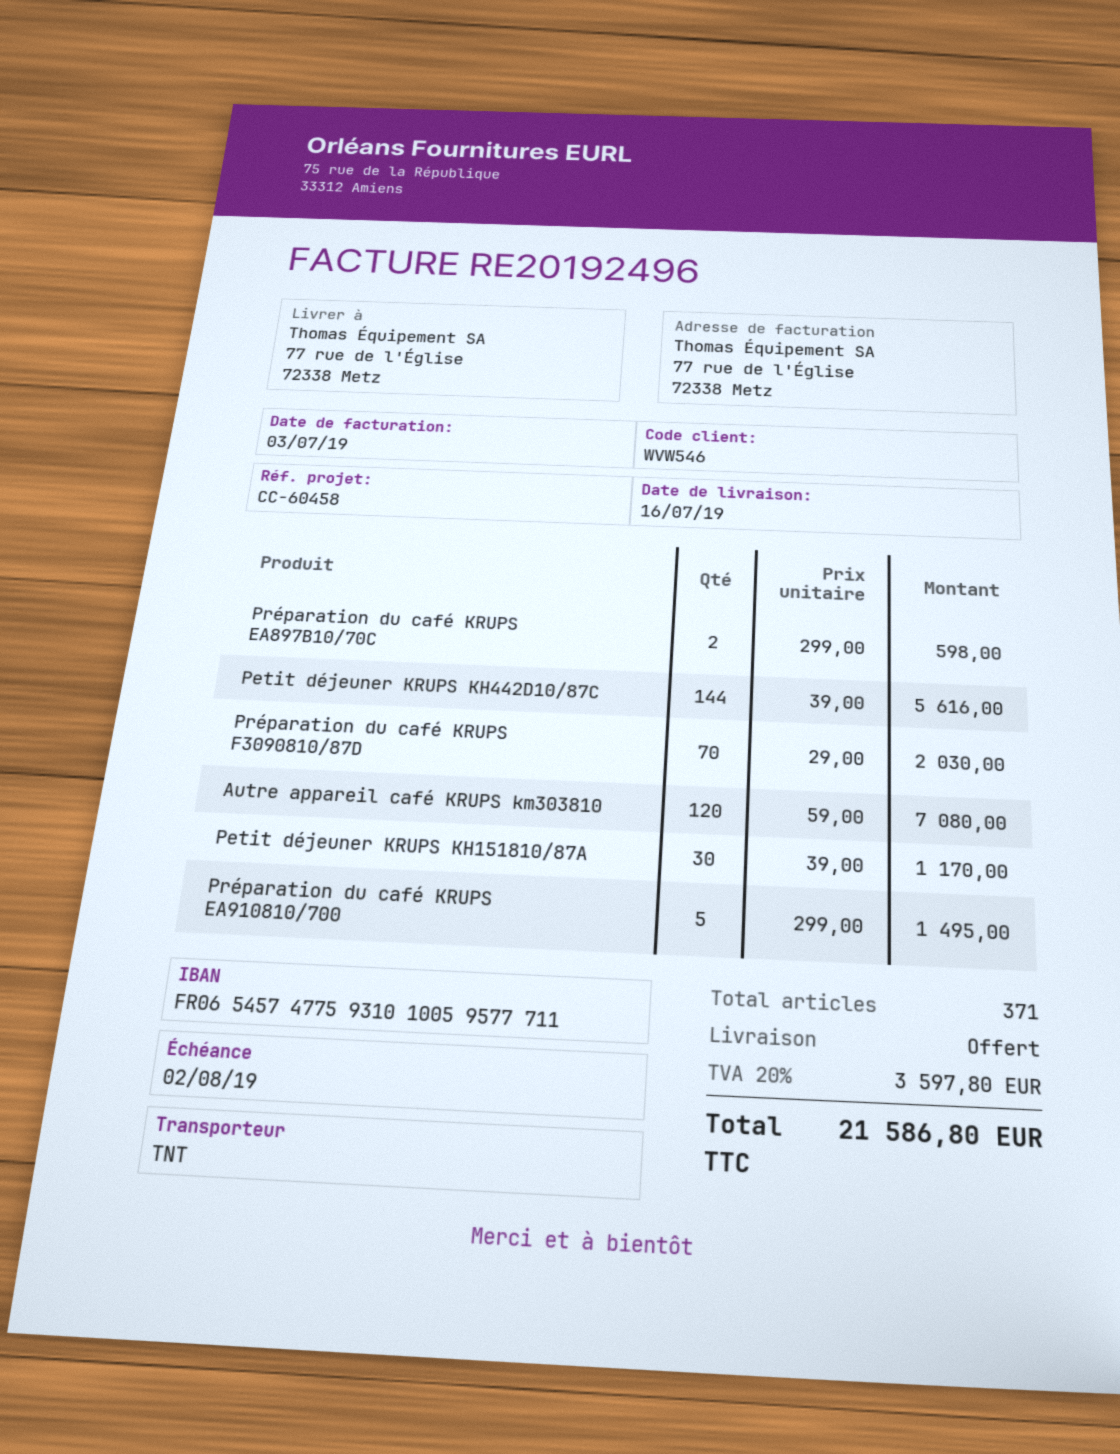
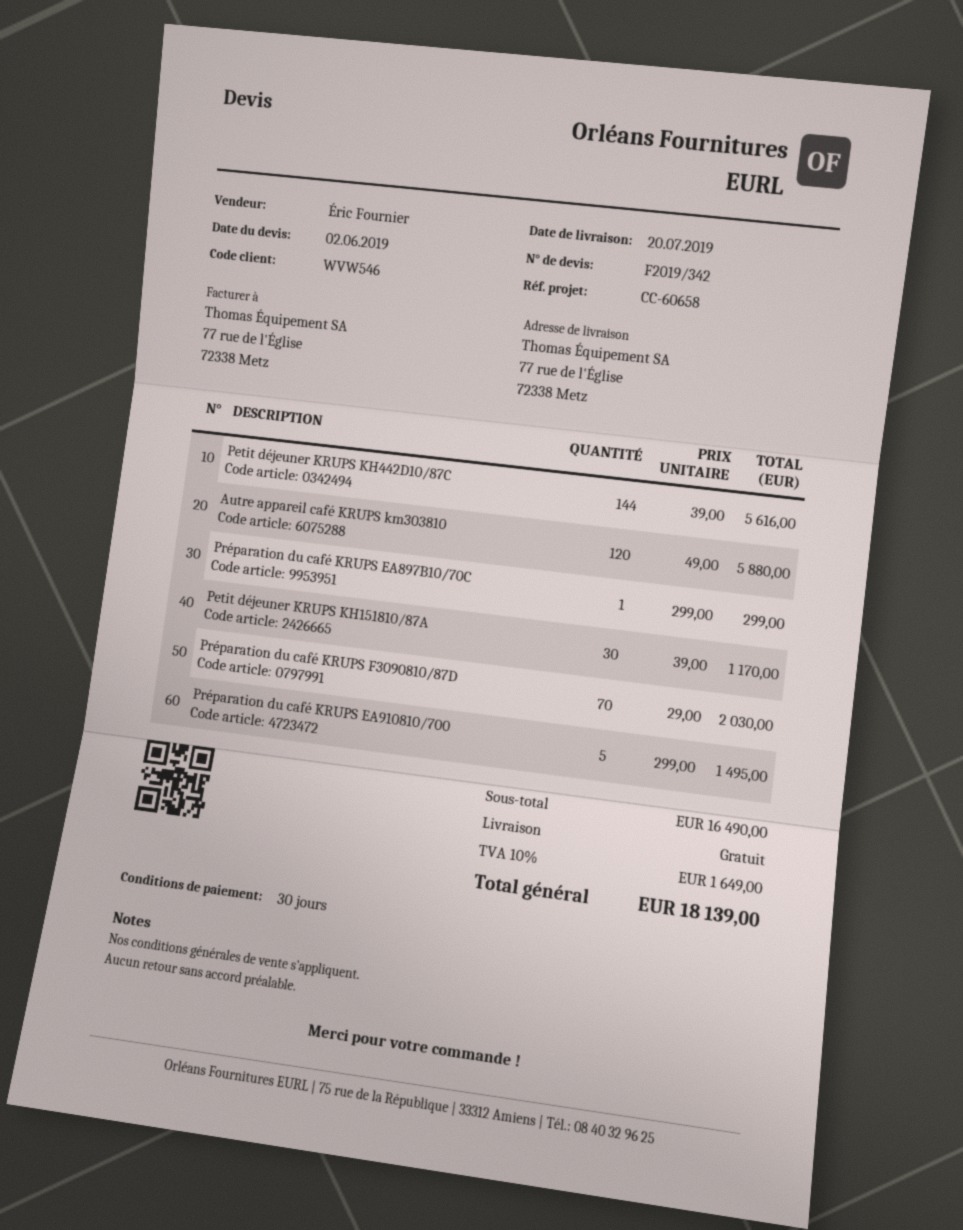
delivery date: 2019-07-16 -> 2019-07-20
reference: CC-60458 -> CC-60658
Préparation du café KRUPS EA897B10/70C: 2 x 299.00 = 598.00 -> 1 x 299.00 = 299.00
Autre appareil café KRUPS km303810: 120 x 59.00 = 7080.00 -> 120 x 49.00 = 5880.00
tax: 20% = 3597.80 -> 10% = 1649.00
total: 21586.80 -> 18139.00

